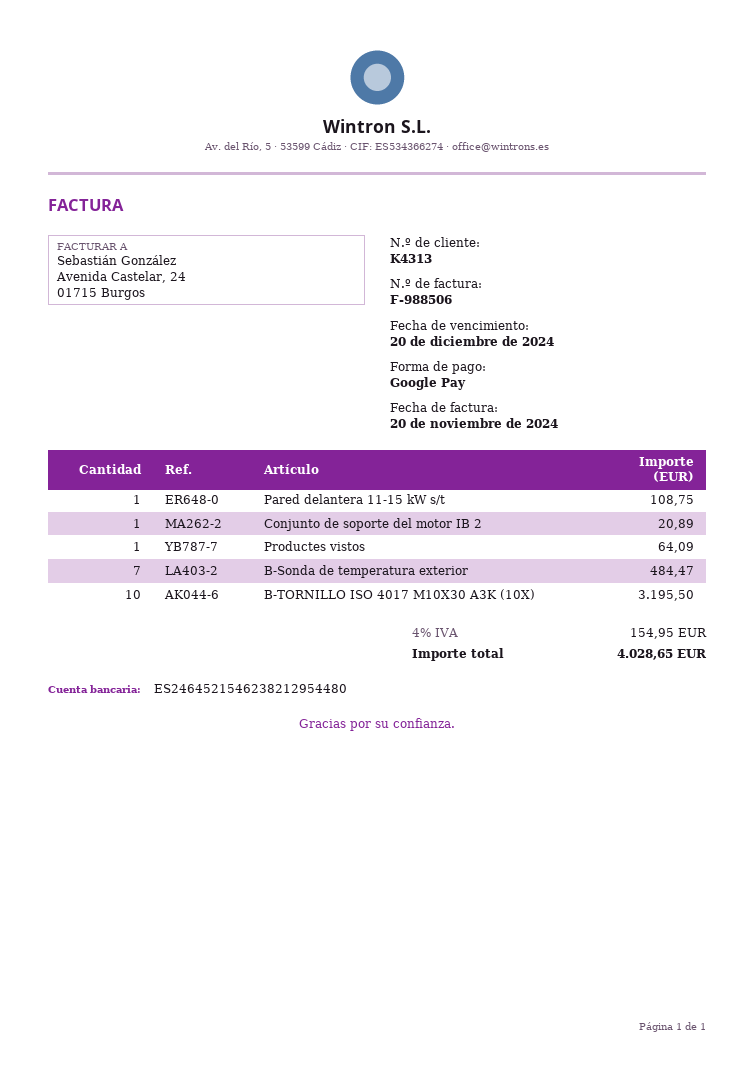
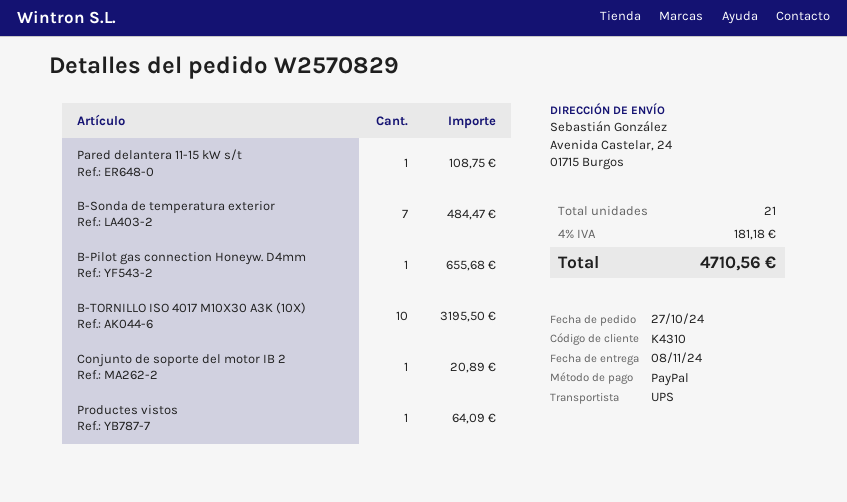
customer number: K4313 -> K4310
payment method: Google Pay -> PayPal
B-Pilot gas connection Honeyw. D4mm: none -> 1 for 655.68
tax: 4% = 154.95 -> 4% = 181.18
total: 4028.65 -> 4710.56

